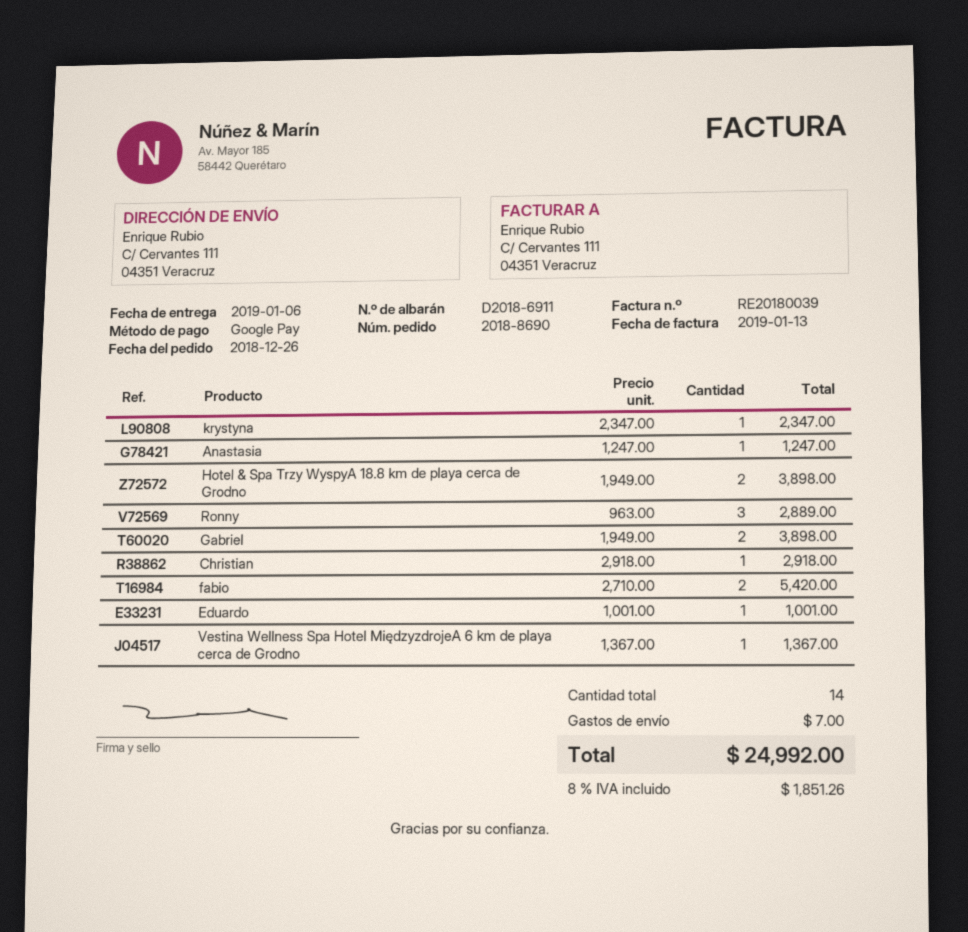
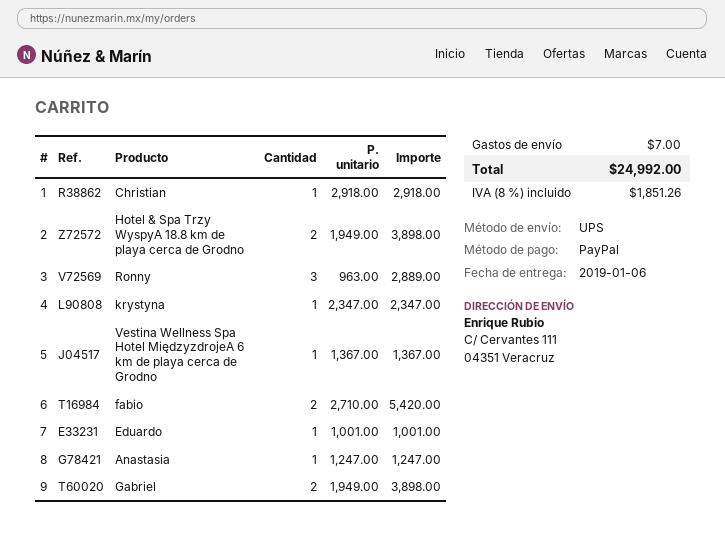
payment method: Google Pay -> PayPal

